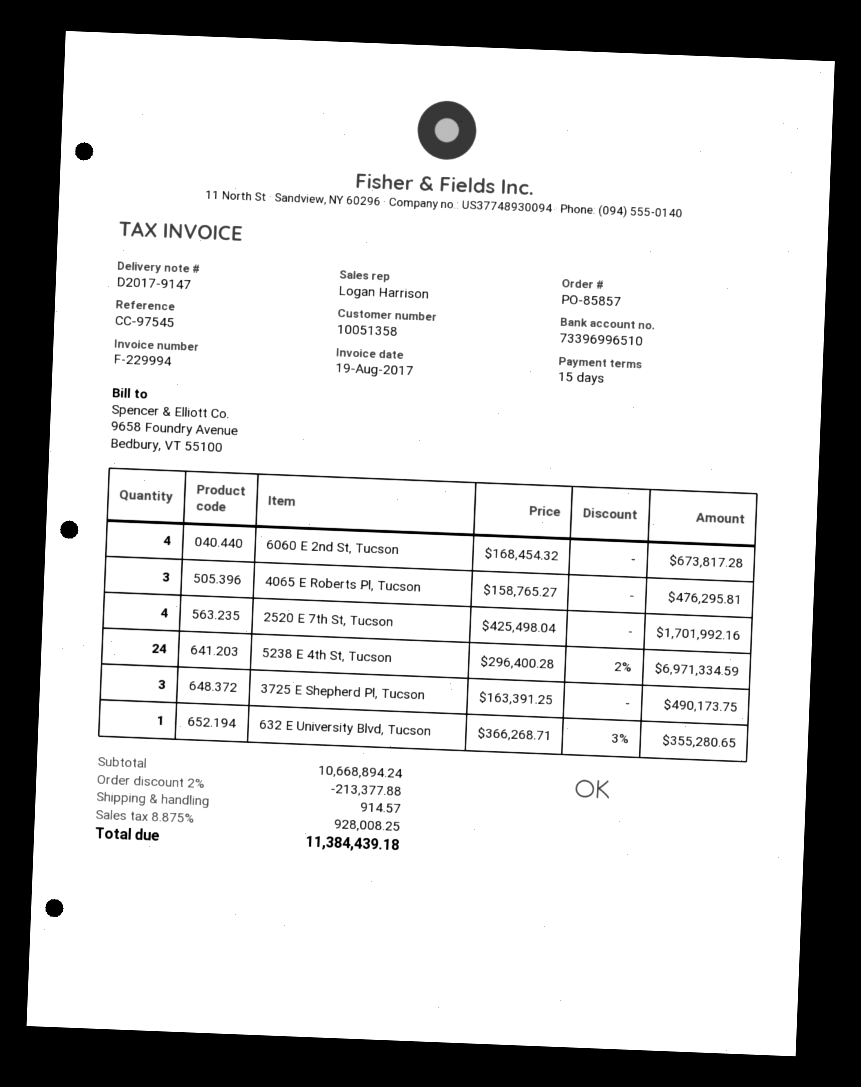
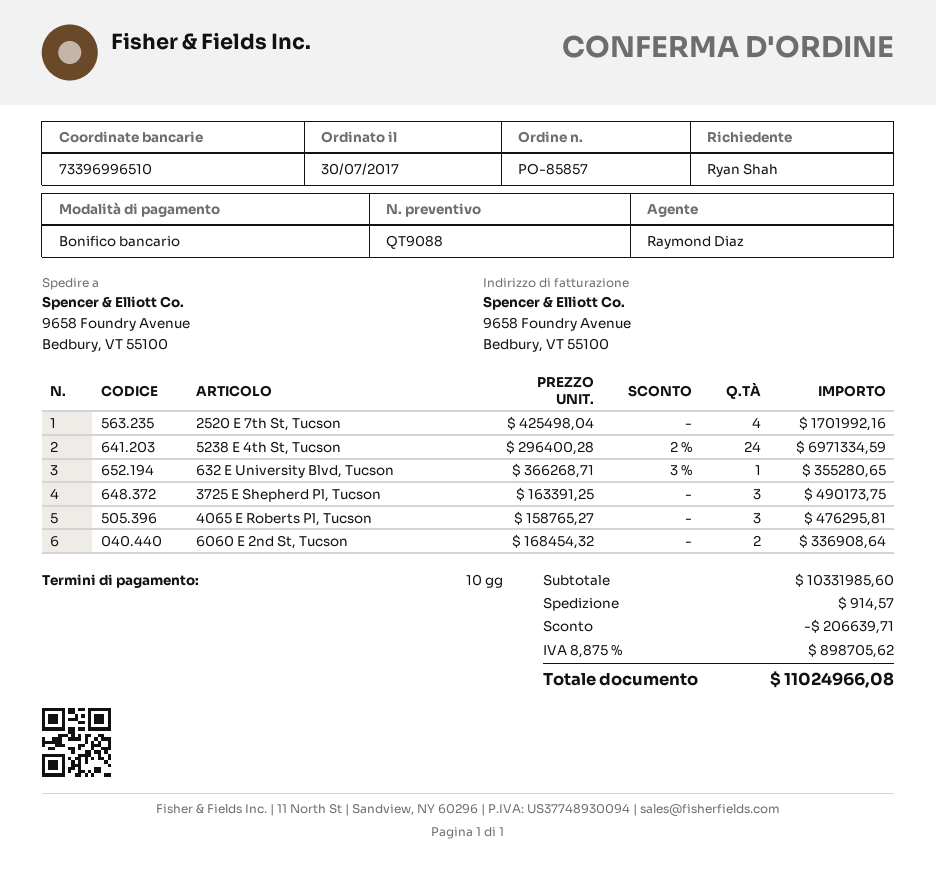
payment terms: 15 days -> 10 days
sales rep: Logan Harrison -> Raymond Diaz
6060 E 2nd St, Tucson: 4 x 168454.32 = 673817.28 -> 2 x 168454.32 = 336908.64
subtotal: 10668894.24 -> 10331985.60
discount: 213377.88 -> 206639.71
tax: 8.875% = 928008.25 -> 8.875% = 898705.62
total: 11384439.18 -> 11024966.08

